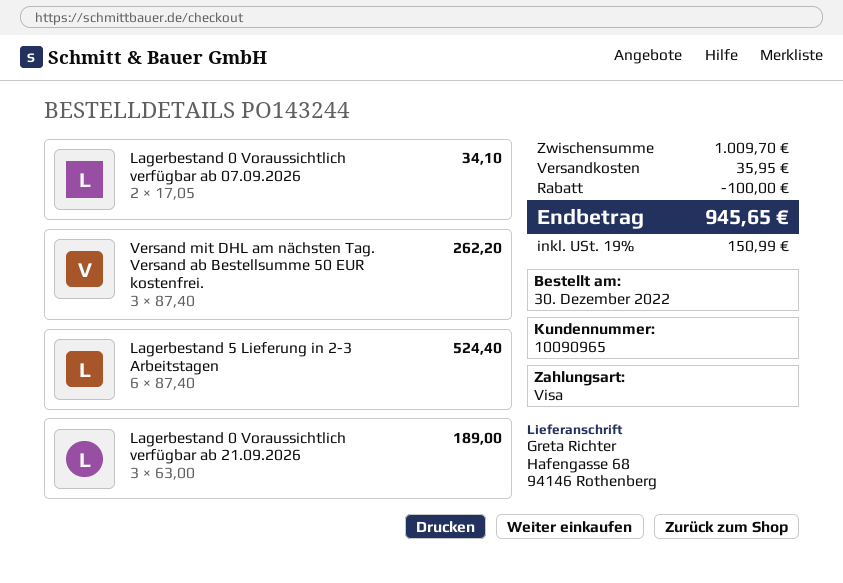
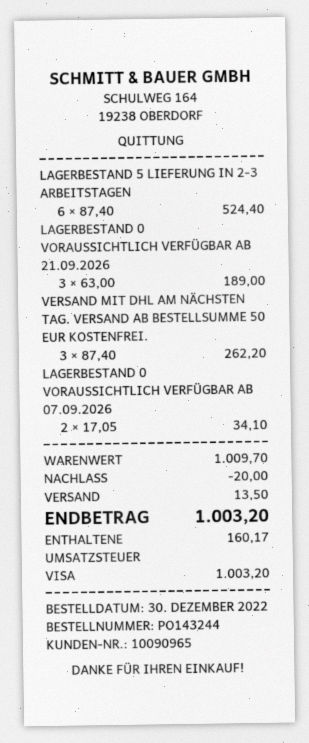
discount: 100.00 -> 20.00
shipping: 35.95 -> 13.50
tax: 150.99 -> 160.17
total: 945.65 -> 1003.20

